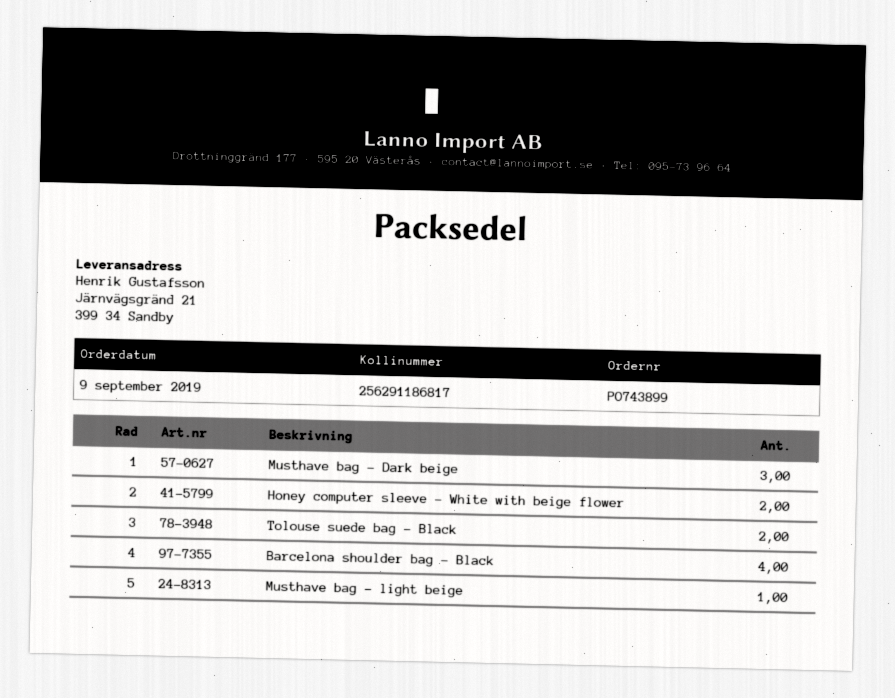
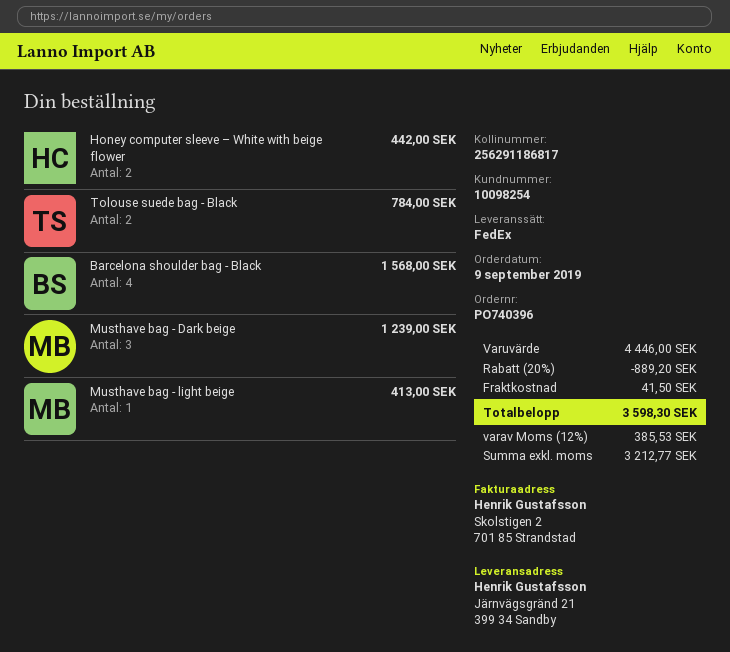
order number: PO743899 -> PO740396

